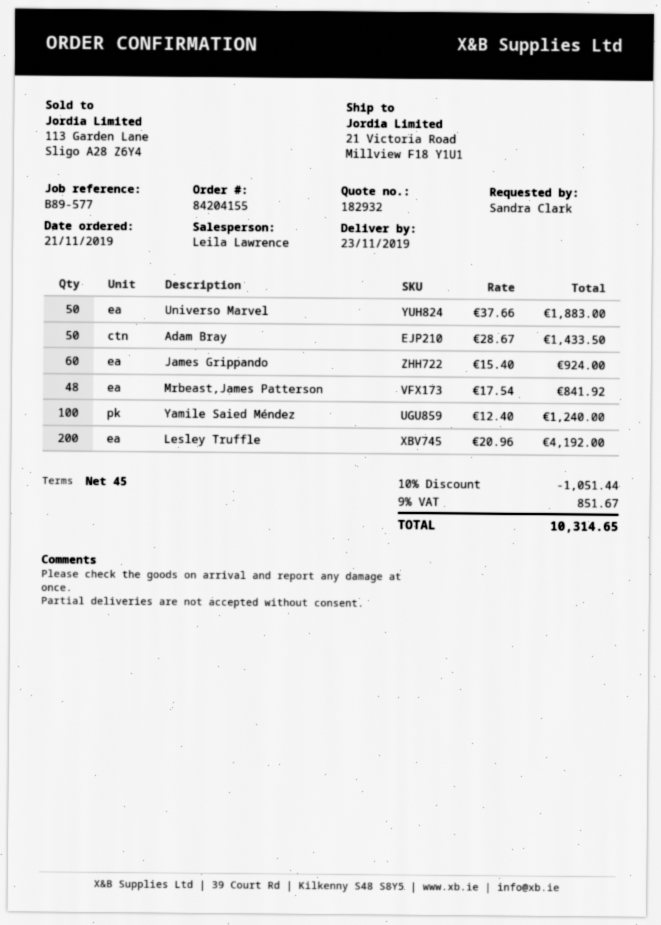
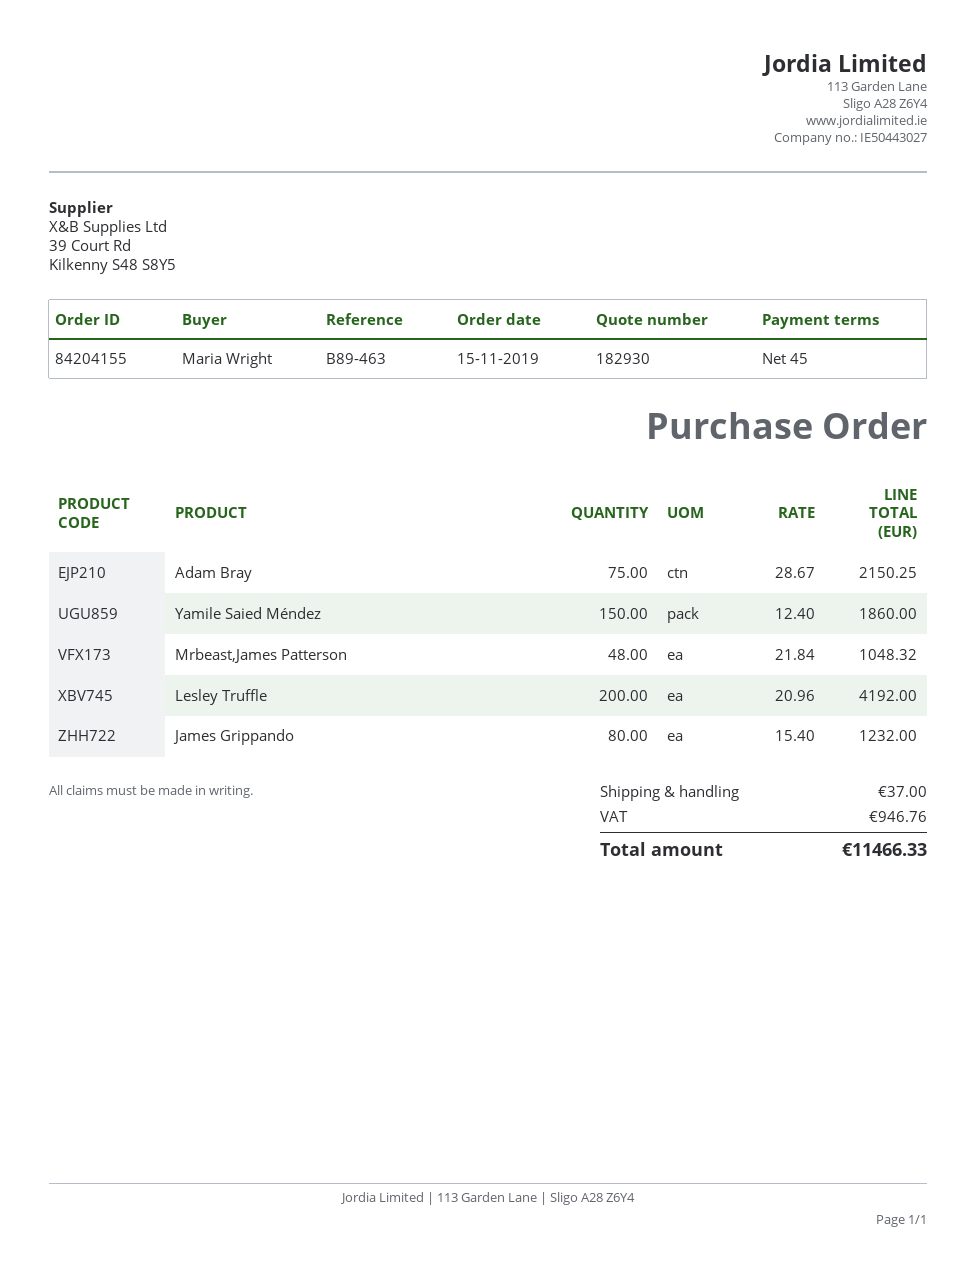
quote number: 182932 -> 182930
order date: 2019-11-21 -> 2019-11-15
reference: B89-577 -> B89-463
ordered by: Sandra Clark -> Maria Wright
Universo Marvel: 50 x 37.66 = 1883.00 -> none
Adam Bray: 50 x 28.67 = 1433.50 -> 75 x 28.67 = 2150.25
James Grippando: 60 x 15.40 = 924.00 -> 80 x 15.40 = 1232.00
Mrbeast,James Patterson: 48 x 17.54 = 841.92 -> 48 x 21.84 = 1048.32
Yamile Saied Méndez: 100 x 12.40 = 1240.00 -> 150 x 12.40 = 1860.00
discount: 10% = 1051.44 -> none
shipping: none -> 37.00
tax: 851.67 -> 946.76
total: 10314.65 -> 11466.33

